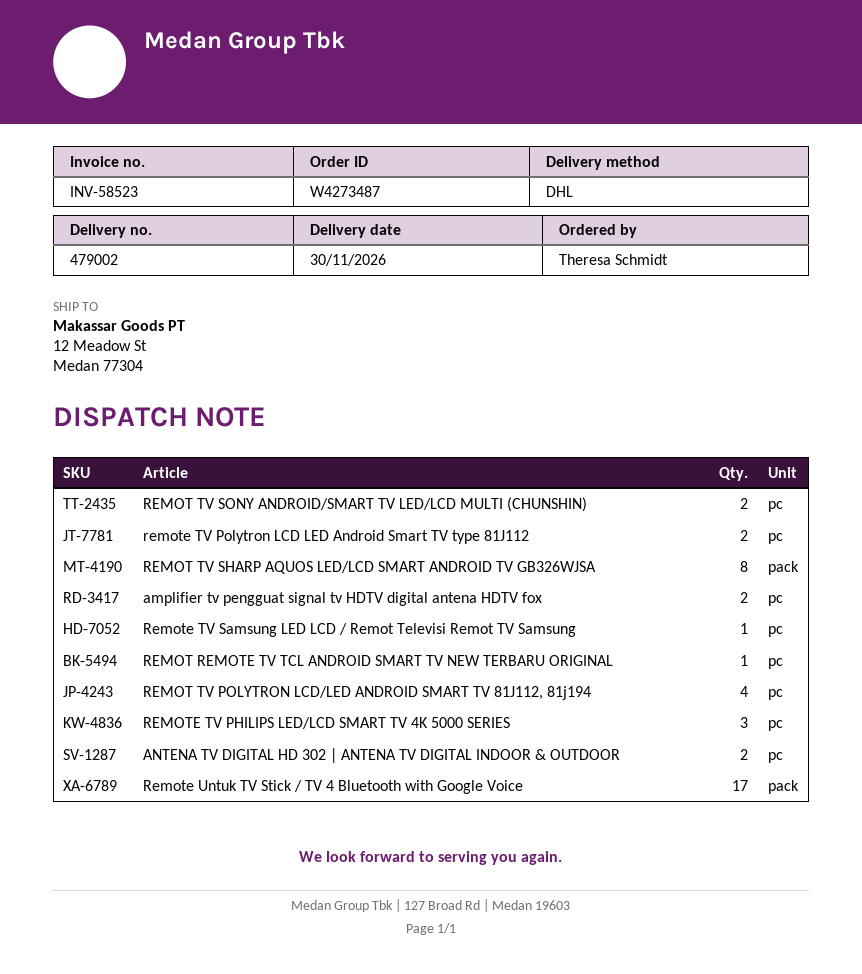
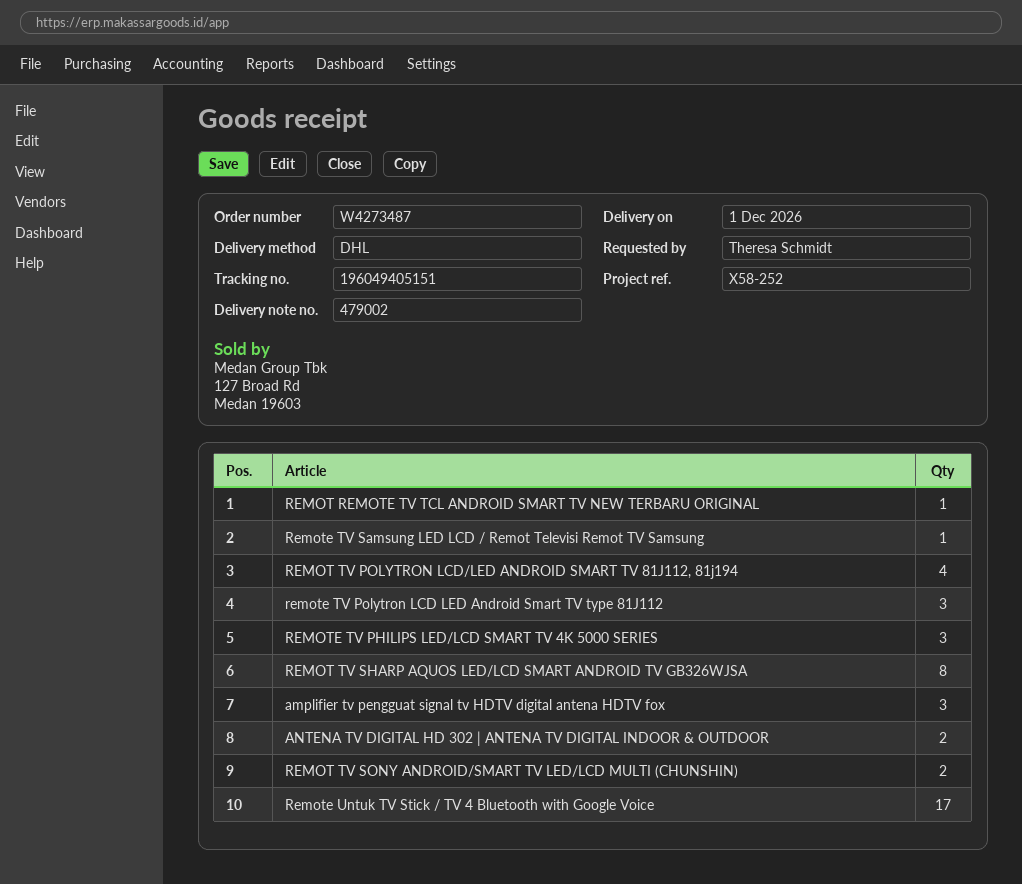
delivery date: 2026-11-30 -> 2026-12-01
remote TV Polytron LCD LED Android Smart TV type 81J112: 2 -> 3
amplifier tv pengguat signal tv HDTV digital antena HDTV fox: 2 -> 3

